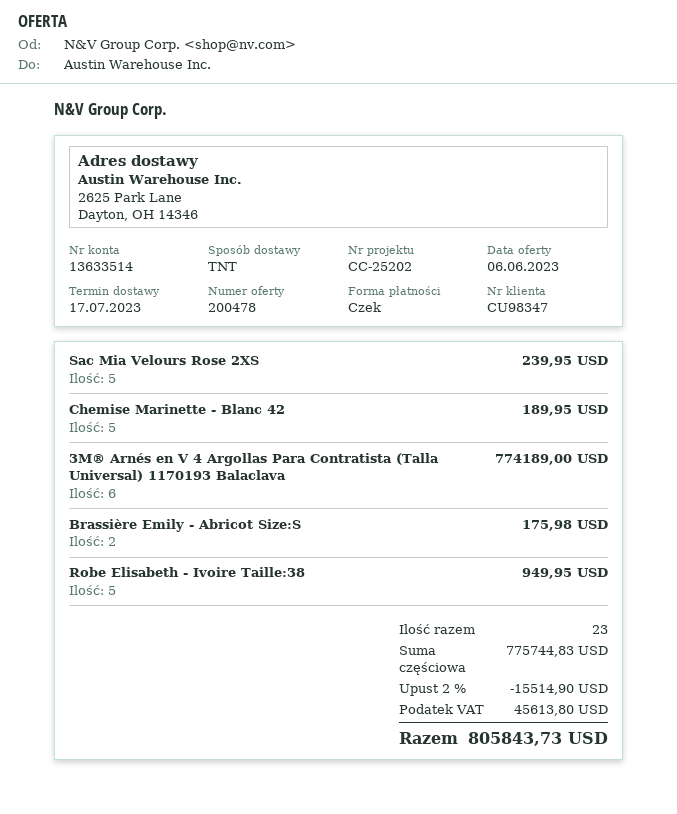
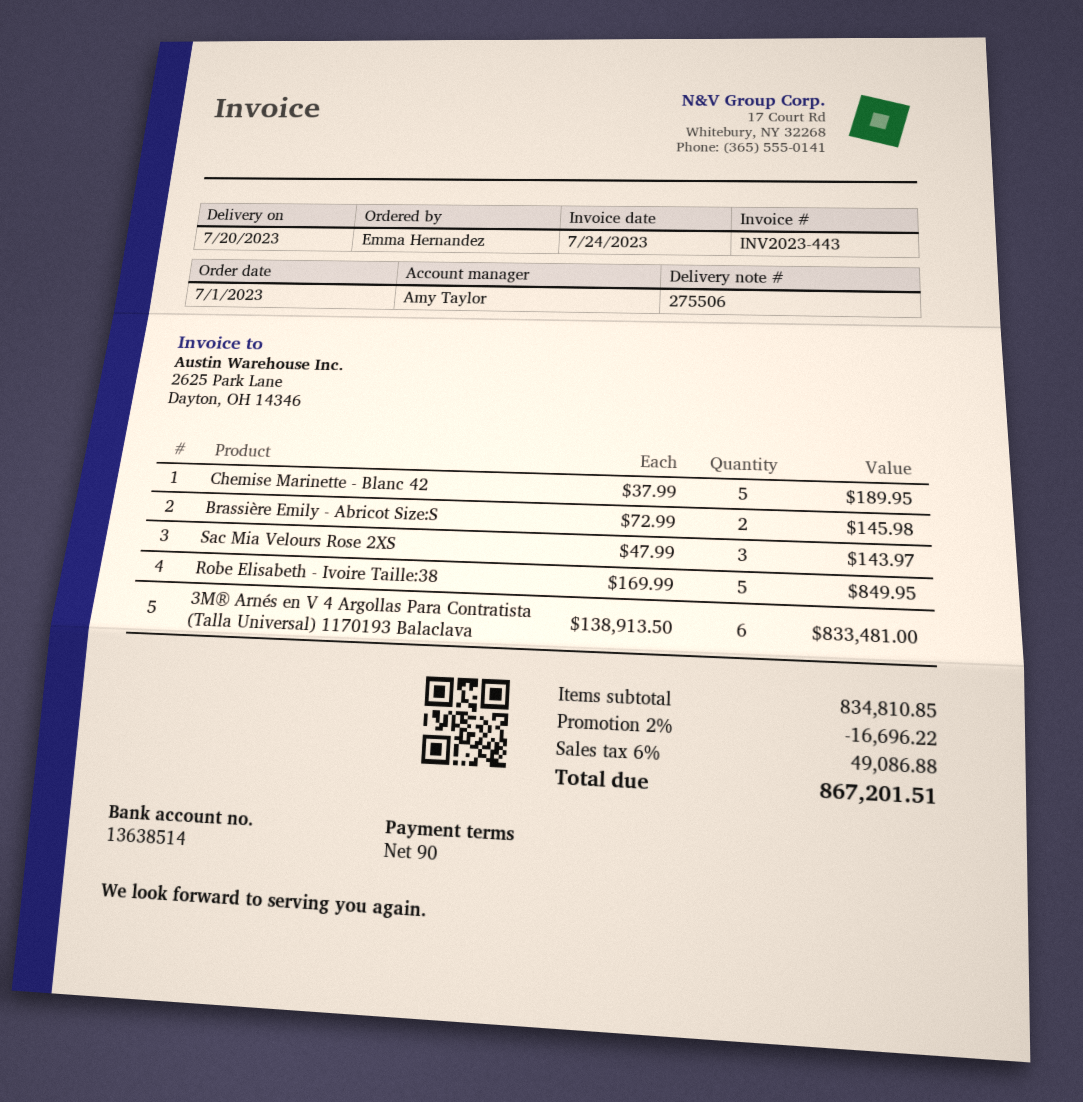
delivery date: 2023-07-17 -> 2023-07-20
bank account: 13633514 -> 13638514
Sac Mia Velours Rose 2XS: 5 for 239.95 -> 3 for 143.97
3M® Arnés en V 4 Argollas Para Contratista (Talla Universal) 1170193 Balaclava: 6 for 774189.00 -> 6 for 833481.00
Brassière Emily - Abricot Size:S: 2 for 175.98 -> 2 for 145.98
Robe Elisabeth - Ivoire Taille:38: 5 for 949.95 -> 5 for 849.95
subtotal: 775744.83 -> 834810.85
discount: 2% = 15514.90 -> 2% = 16696.22
tax: 45613.80 -> 49086.88
total: 805843.73 -> 867201.51

